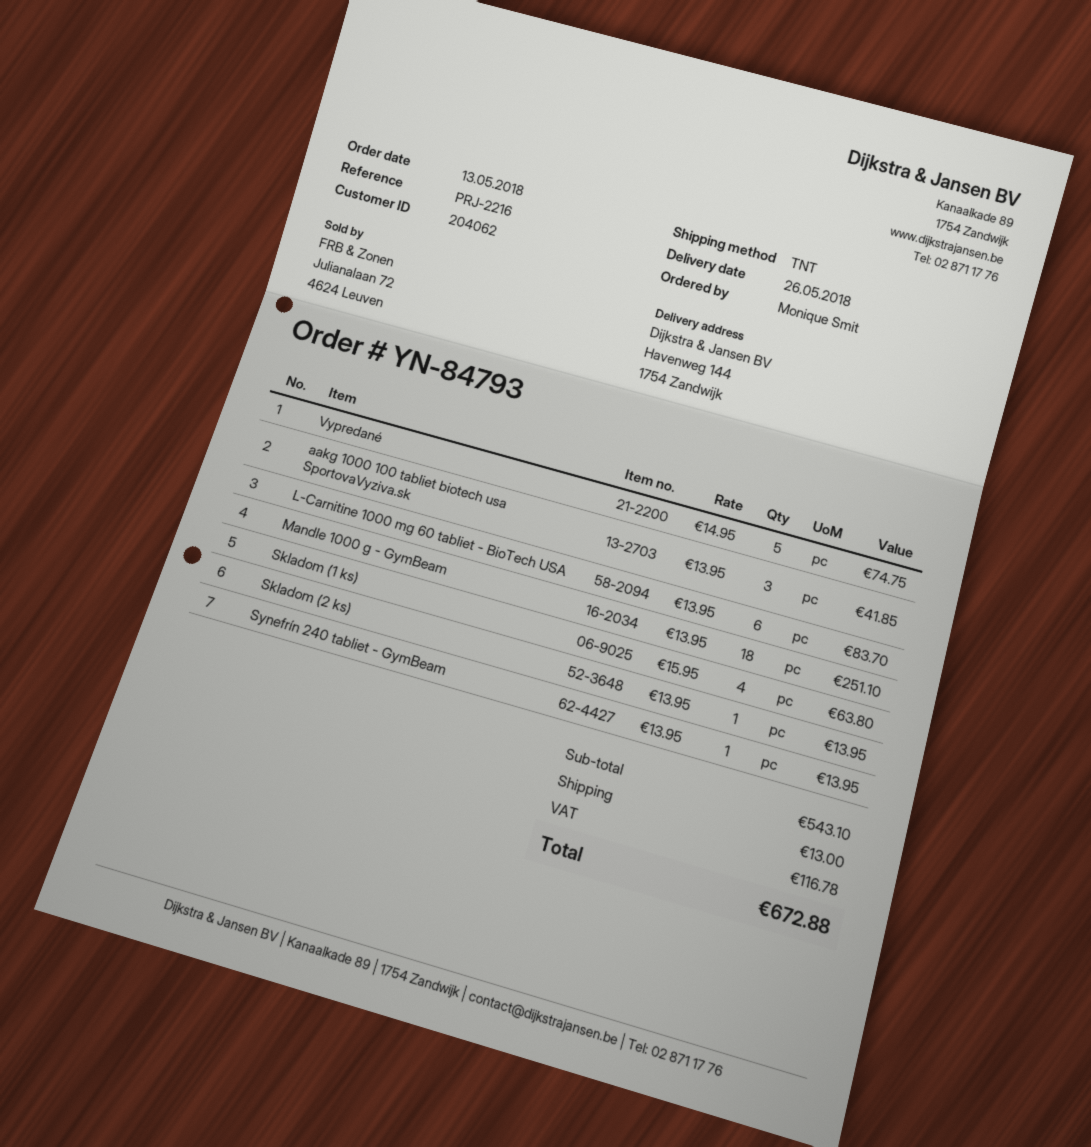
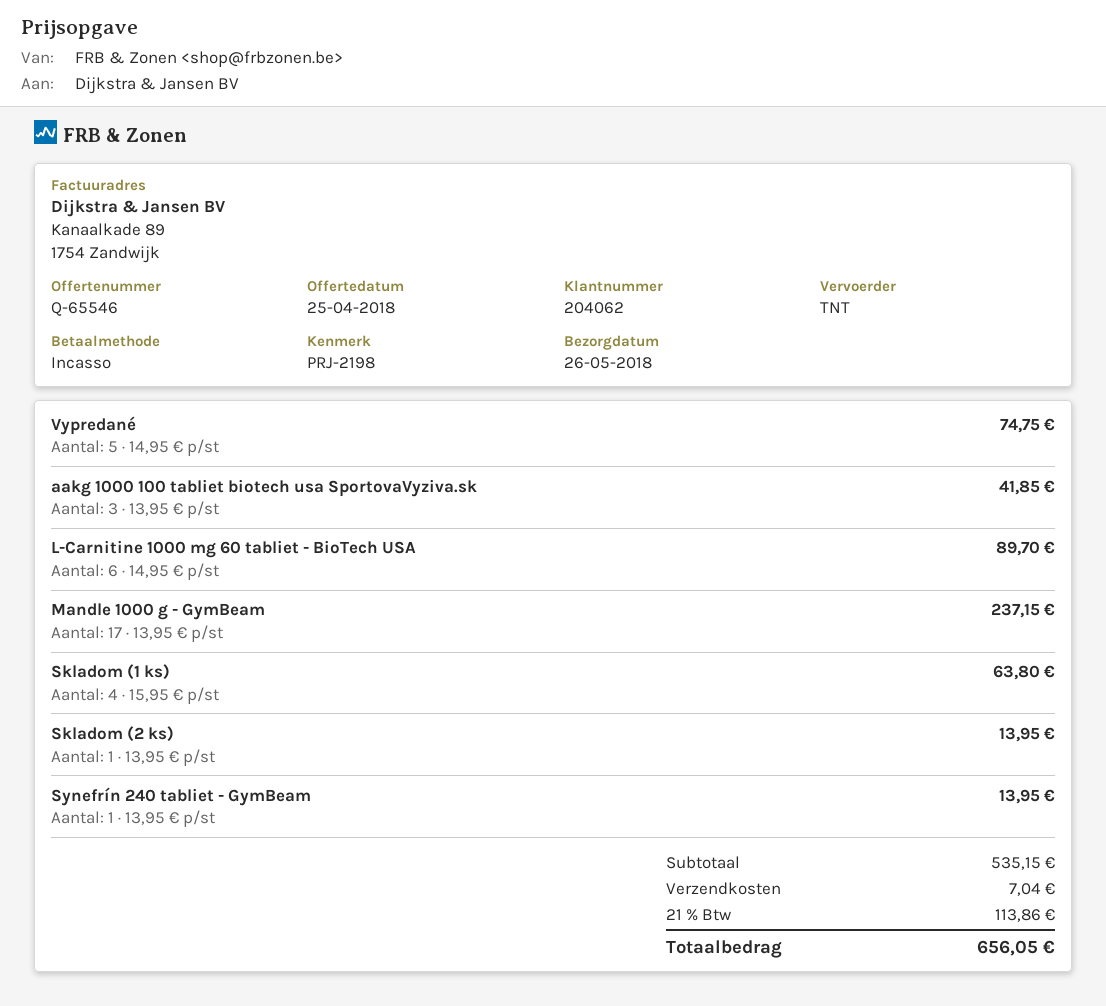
reference: PRJ-2216 -> PRJ-2198
L-Carnitine 1000 mg 60 tabliet - BioTech USA: 6 x 13.95 = 83.70 -> 6 x 14.95 = 89.70
Mandle 1000 g - GymBeam: 18 x 13.95 = 251.10 -> 17 x 13.95 = 237.15
subtotal: 543.10 -> 535.15
shipping: 13.00 -> 7.04
tax: 116.78 -> 113.86
total: 672.88 -> 656.05

